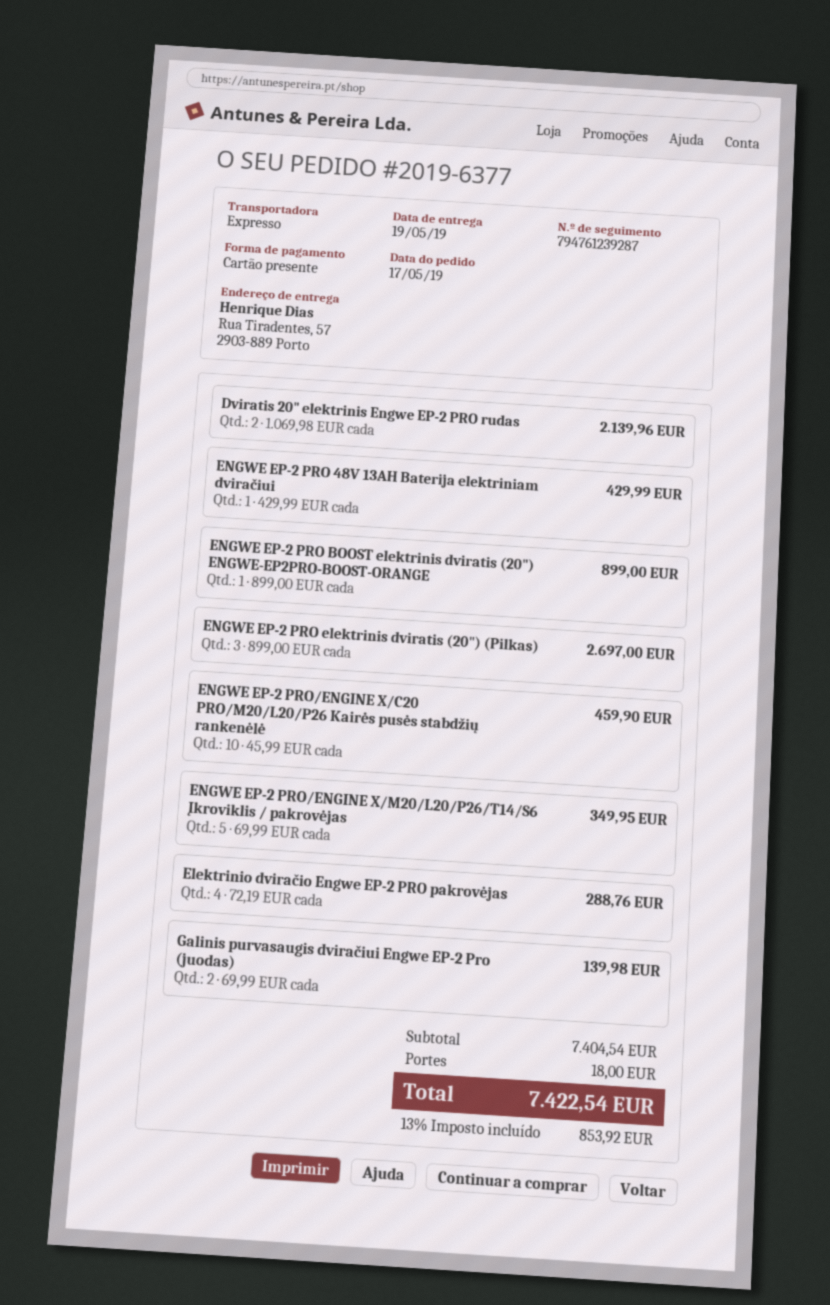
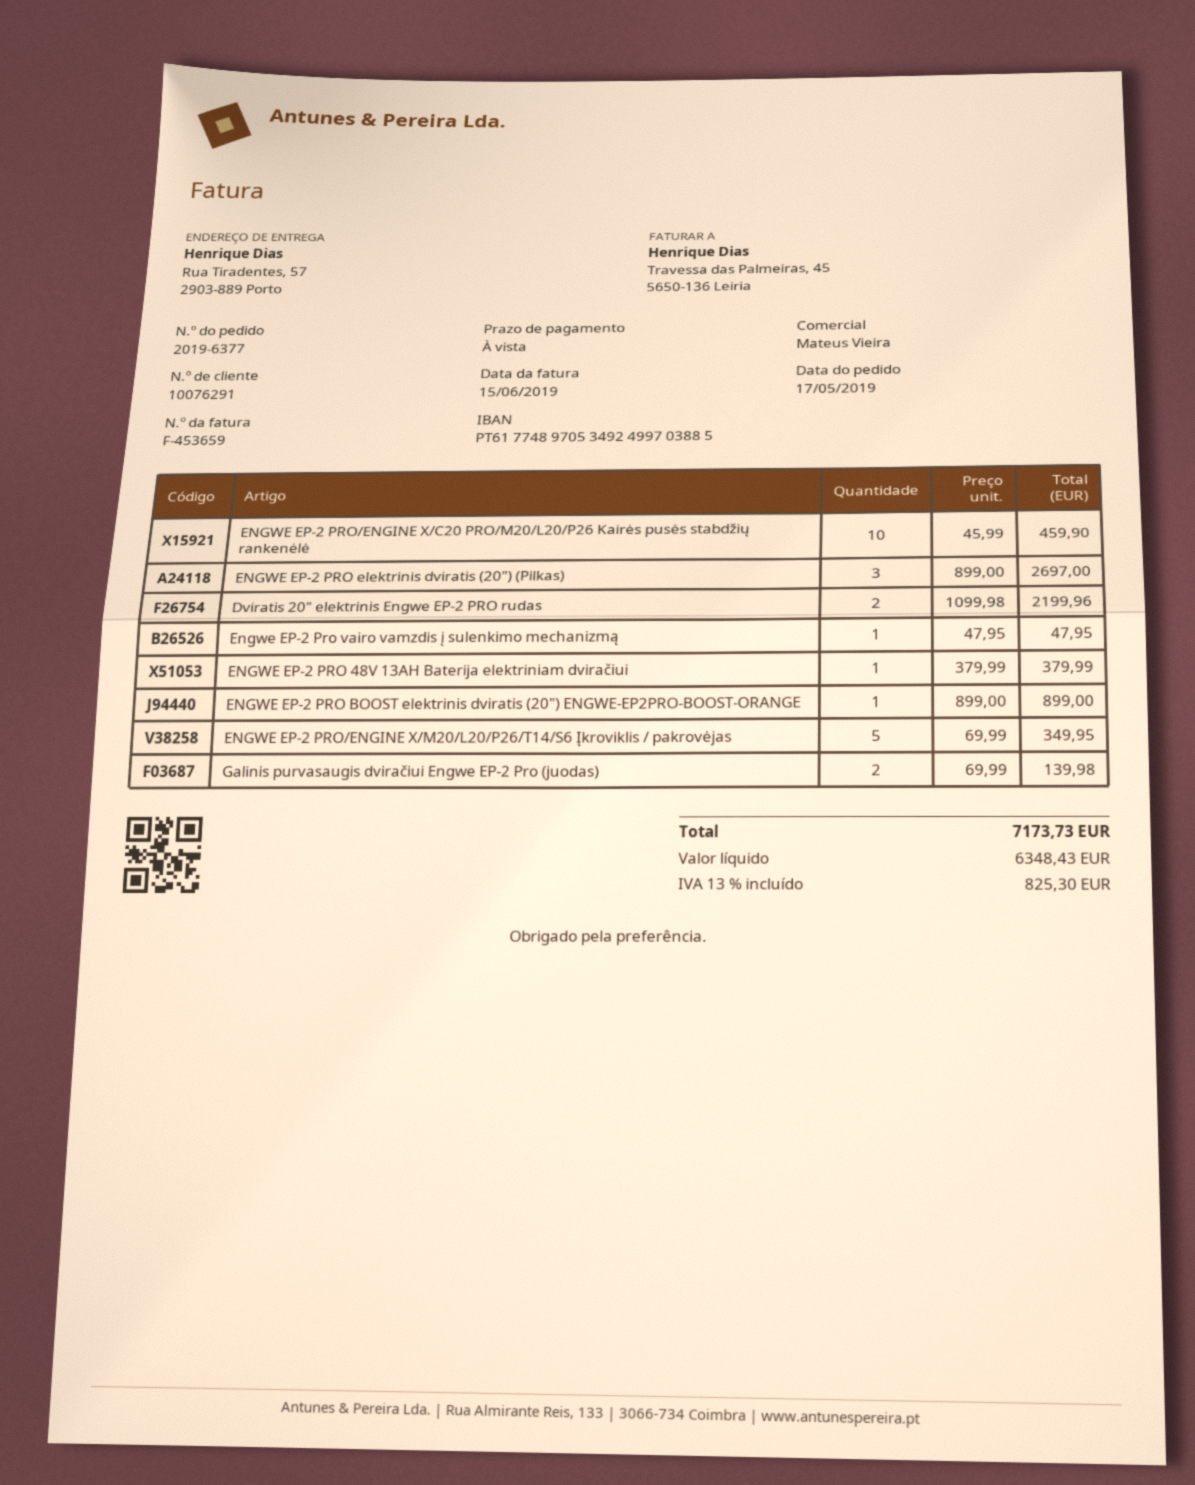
Dviratis 20" elektrinis Engwe EP-2 PRO rudas: 2 x 1069.98 = 2139.96 -> 2 x 1099.98 = 2199.96
ENGWE EP-2 PRO 48V 13AH Baterija elektriniam dviračiui: 1 x 429.99 = 429.99 -> 1 x 379.99 = 379.99
Elektrinio dviračio Engwe EP-2 PRO pakrovėjas: 4 x 72.19 = 288.76 -> none
Engwe EP-2 Pro vairo vamzdis į sulenkimo mechanizmą: none -> 1 x 47.95 = 47.95
shipping: 18.00 -> none
tax: 13% = 853.92 -> 13% = 825.30
total: 7422.54 -> 7173.73

